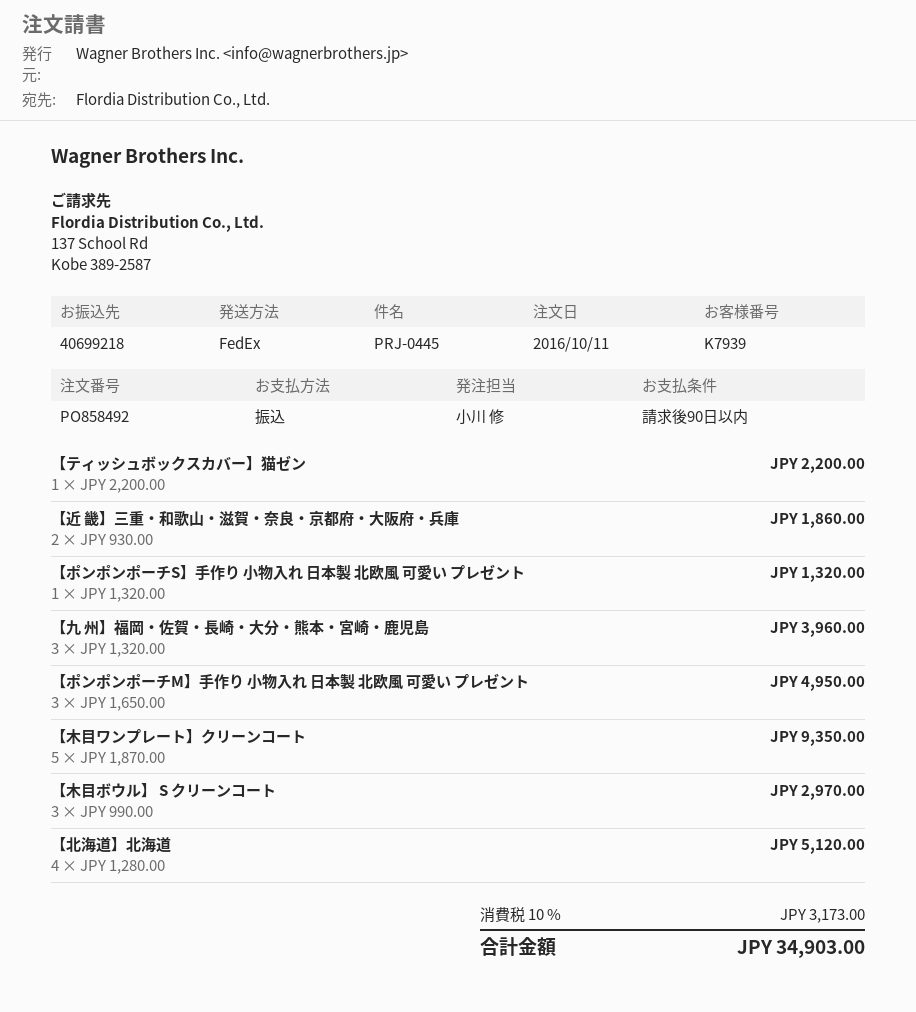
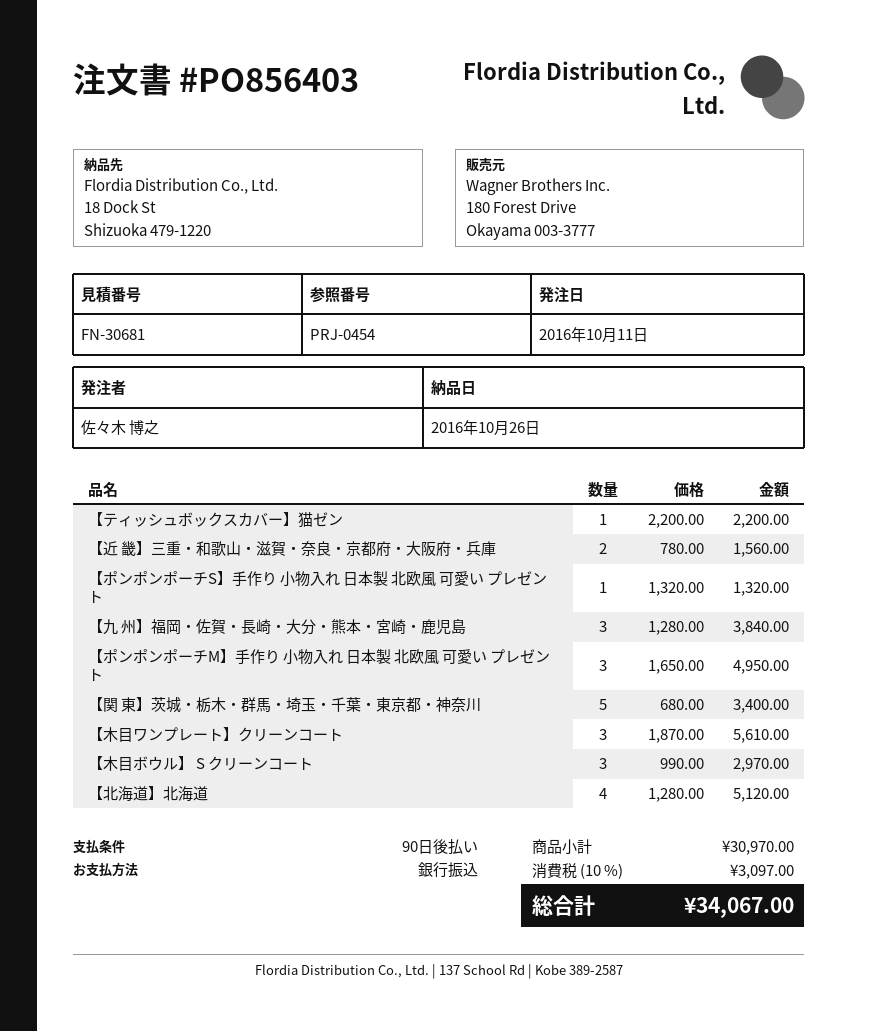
order number: PO858492 -> PO856403
reference: PRJ-0445 -> PRJ-0454
ordered by: 小川 修 -> 佐々木 博之
【近 畿】三重・和歌山・滋賀・奈良・京都府・大阪府・兵庫: 2 x 930.00 = 1860.00 -> 2 x 780.00 = 1560.00
【九 州】福岡・佐賀・長崎・大分・熊本・宮崎・鹿児島: 3 x 1320.00 = 3960.00 -> 3 x 1280.00 = 3840.00
【木目ワンプレート】クリーンコート: 5 x 1870.00 = 9350.00 -> 3 x 1870.00 = 5610.00
【関 東】茨城・栃木・群馬・埼玉・千葉・東京都・神奈川: none -> 5 x 680.00 = 3400.00
tax: 10% = 3173.00 -> 10% = 3097.00
total: 34903.00 -> 34067.00

